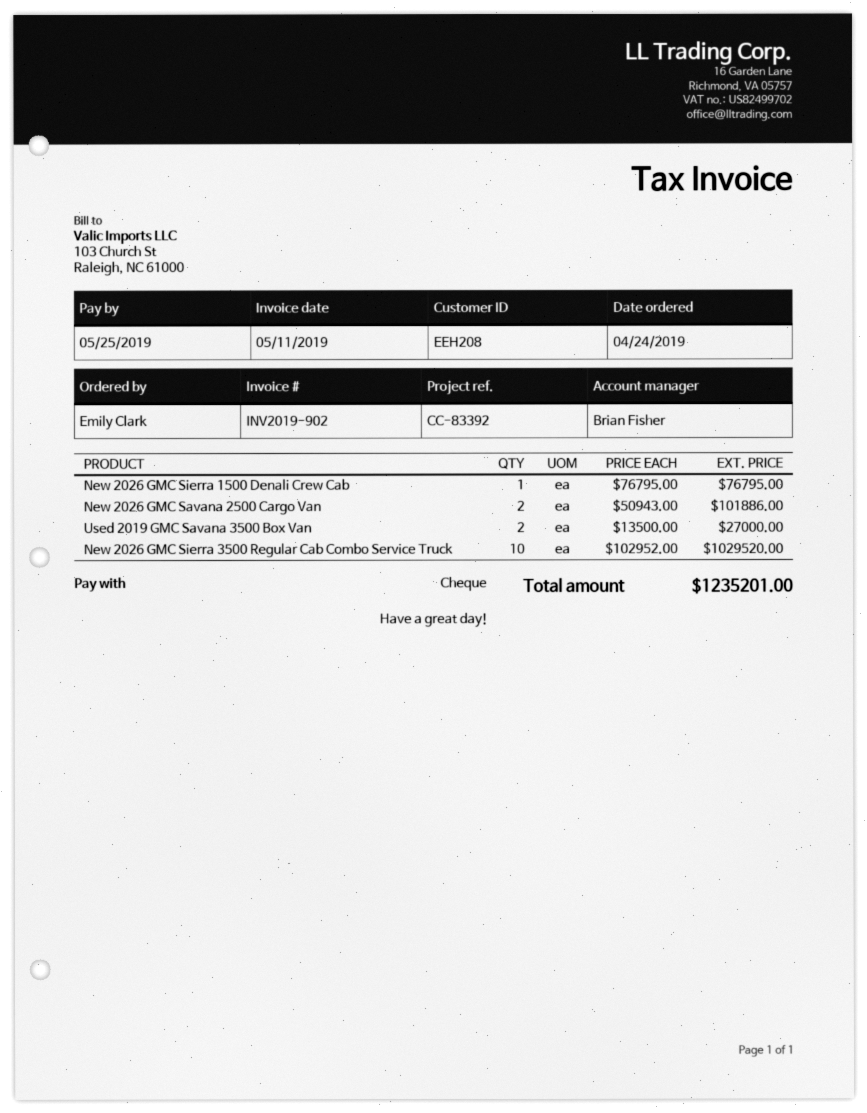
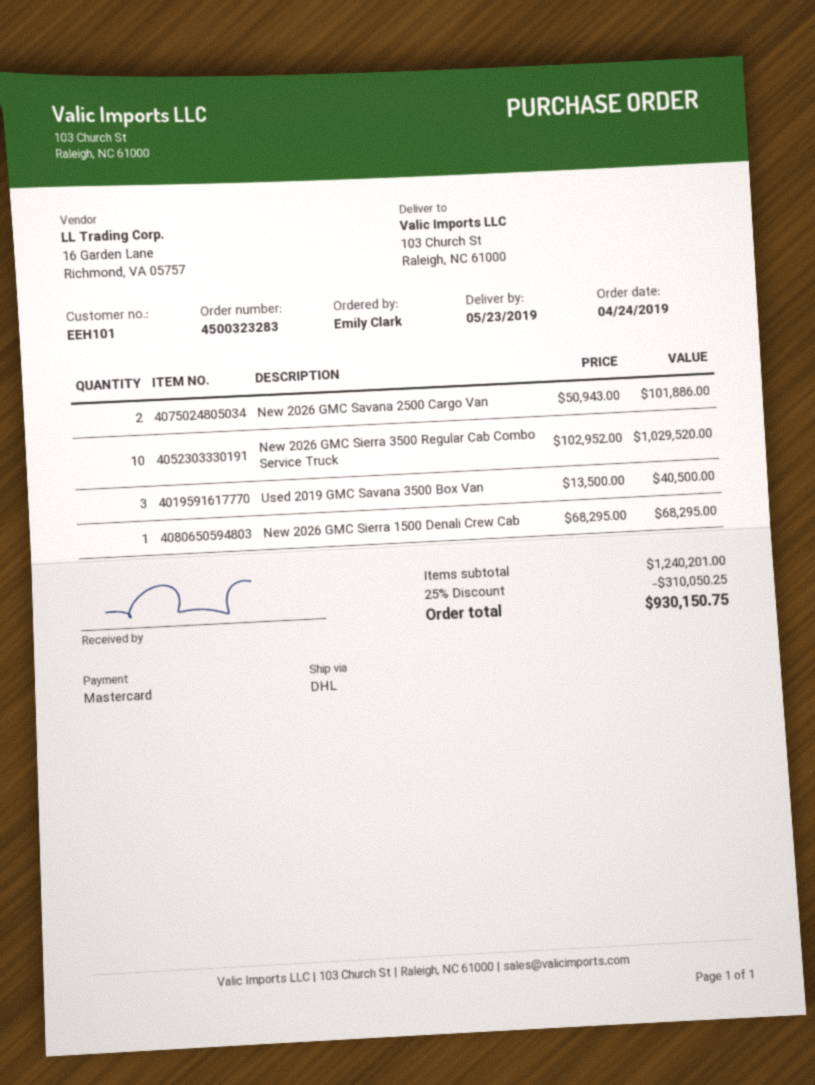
customer number: EEH208 -> EEH101
payment method: cheque -> Mastercard
New 2026 GMC Sierra 1500 Denali Crew Cab: 1 x 76795.00 = 76795.00 -> 1 x 68295.00 = 68295.00
Used 2019 GMC Savana 3500 Box Van: 2 x 13500.00 = 27000.00 -> 3 x 13500.00 = 40500.00
discount: none -> 25% = 310050.25
total: 1235201.00 -> 930150.75

